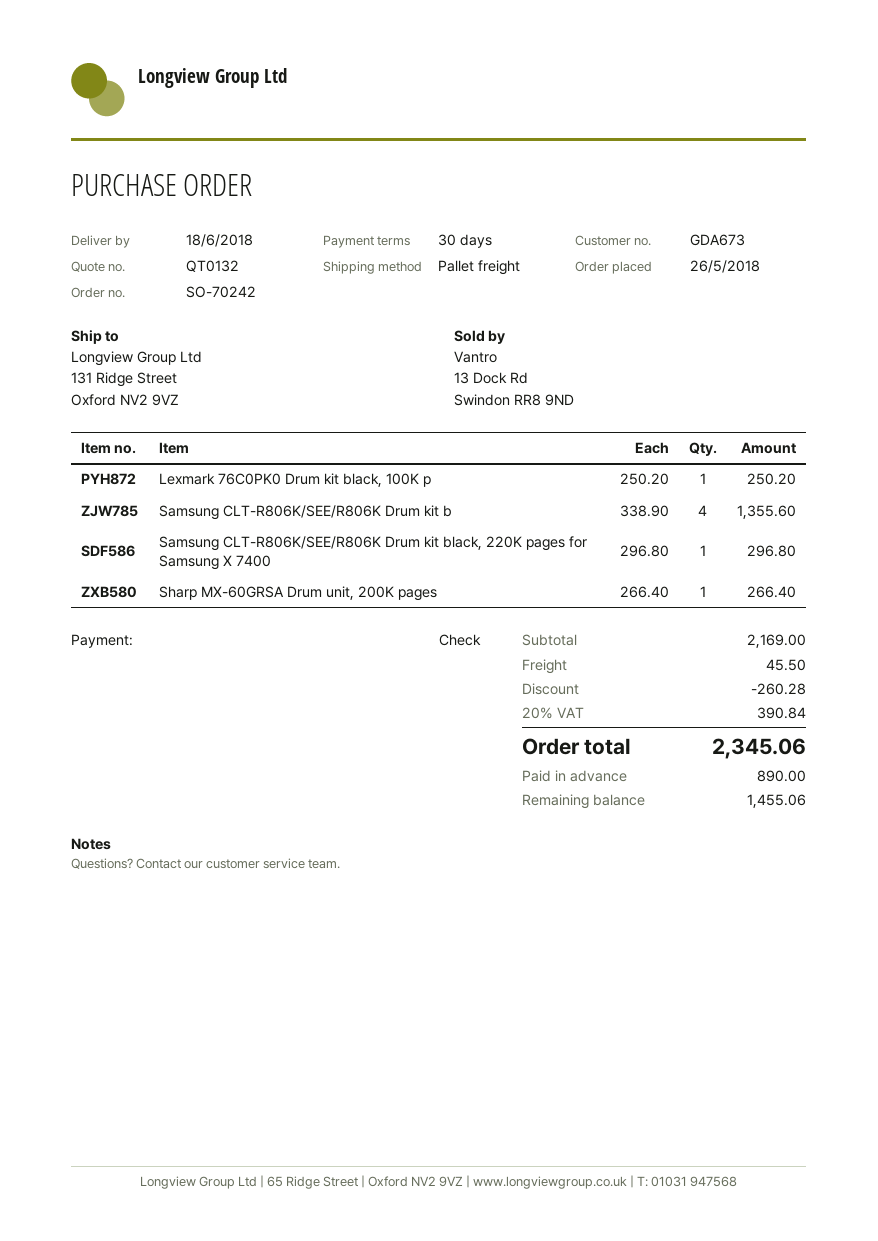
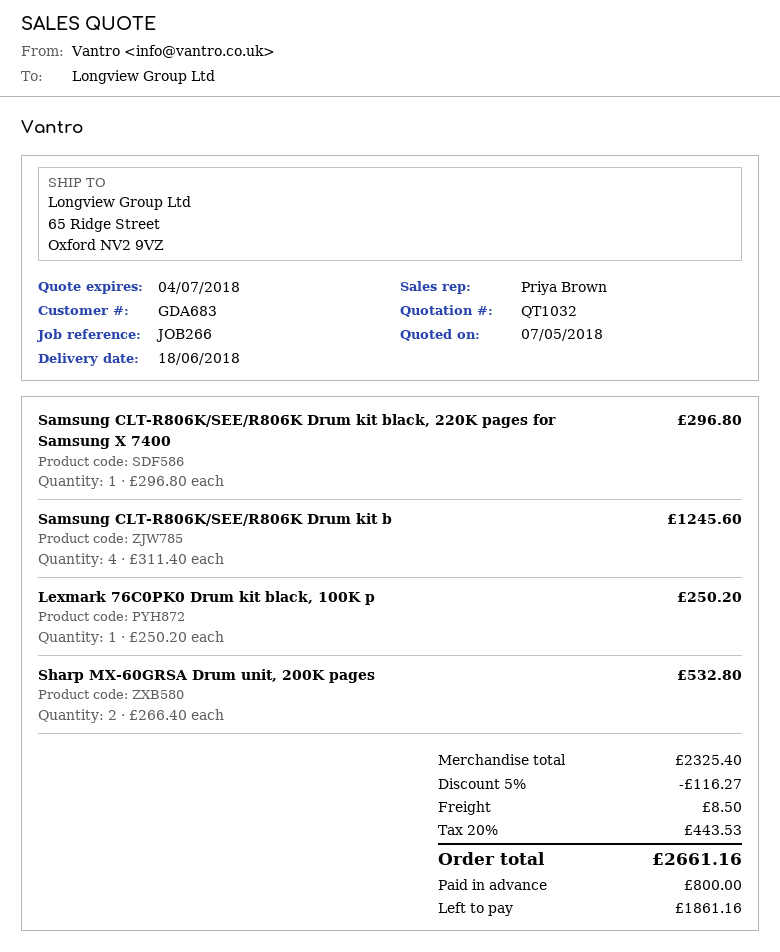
quote number: QT0132 -> QT1032
customer number: GDA673 -> GDA683
ship to: 131 Ridge Street, Oxford NV2 9VZ -> 65 Ridge Street, Oxford NV2 9VZ
Samsung CLT-R806K/SEE/R806K Drum kit b: 4 x 338.90 = 1355.60 -> 4 x 311.40 = 1245.60
Sharp MX-60GRSA Drum unit, 200K pages: 1 x 266.40 = 266.40 -> 2 x 266.40 = 532.80
subtotal: 2169.00 -> 2325.40
discount: 260.28 -> 116.27
shipping: 45.50 -> 8.50
tax: 20% = 390.84 -> 20% = 443.53
total: 2345.06 -> 2661.16
deposit: 890.00 -> 800.00
balance: 1455.06 -> 1861.16

